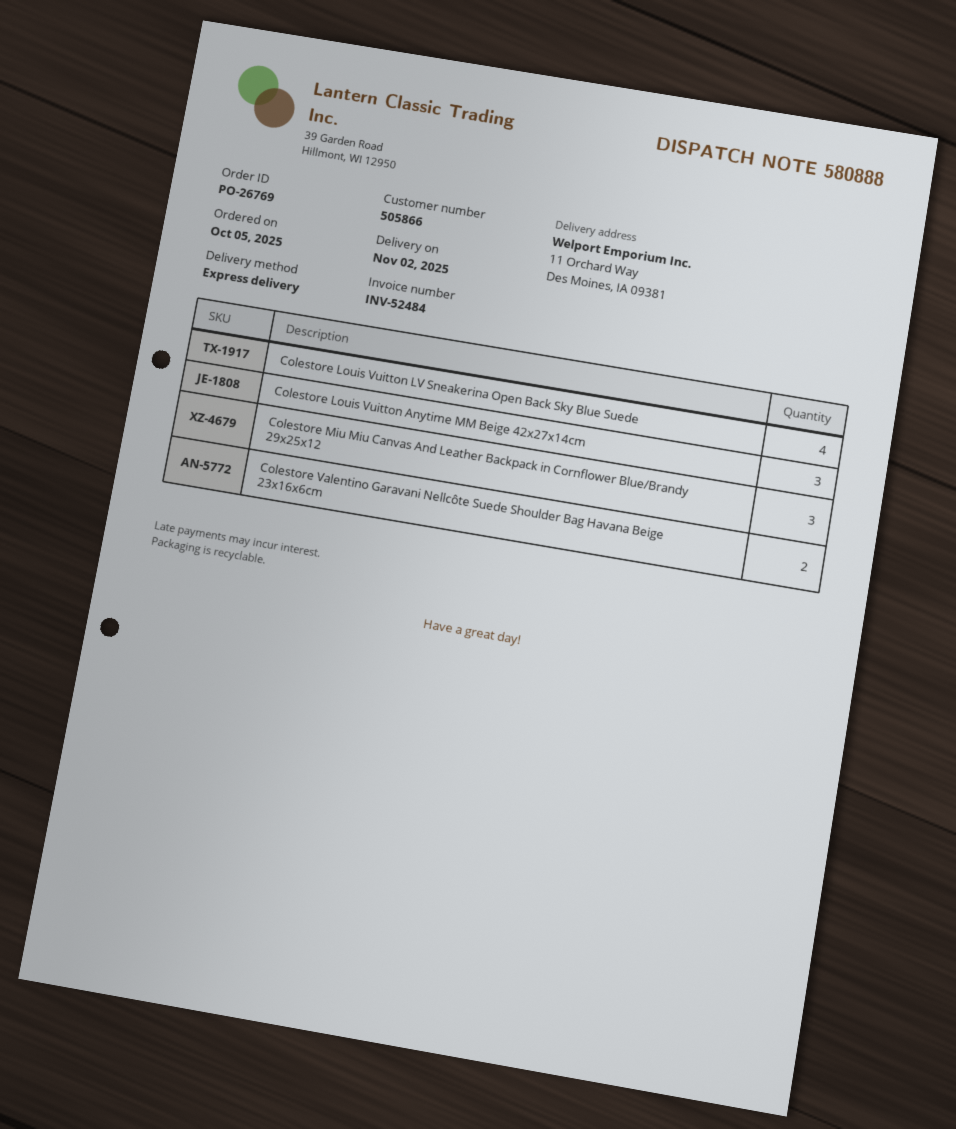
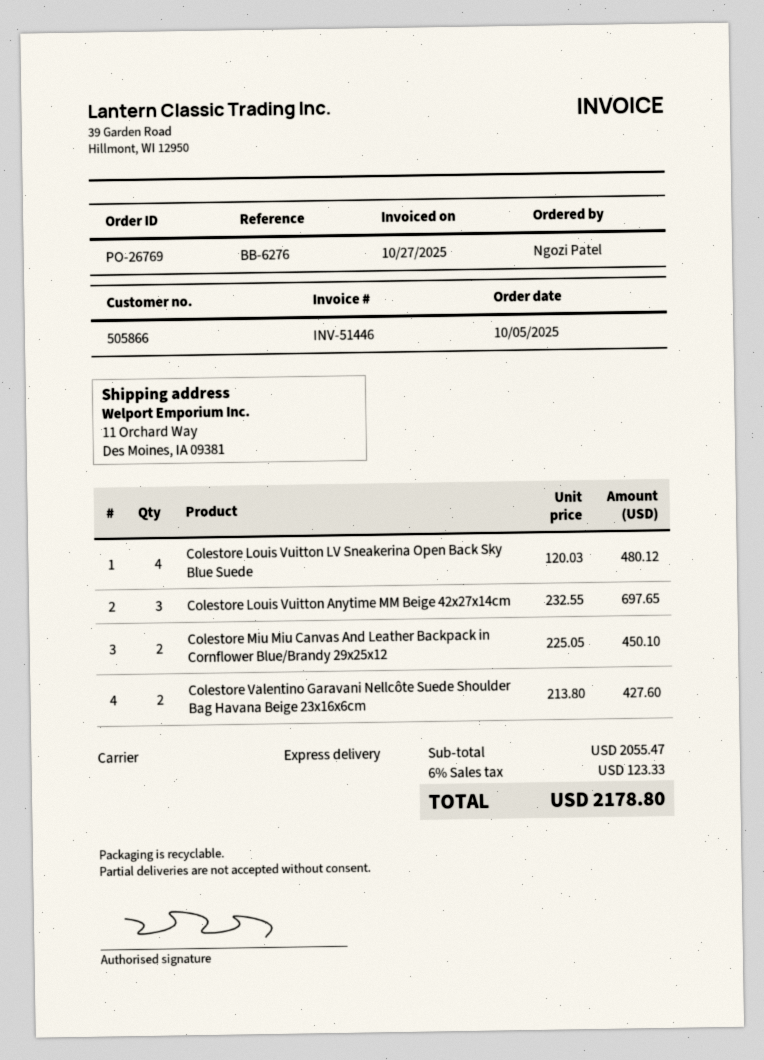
invoice number: INV-52484 -> INV-51446
Colestore Miu Miu Canvas And Leather Backpack in Cornflower Blue/Brandy 29x25x12: 3 -> 2

